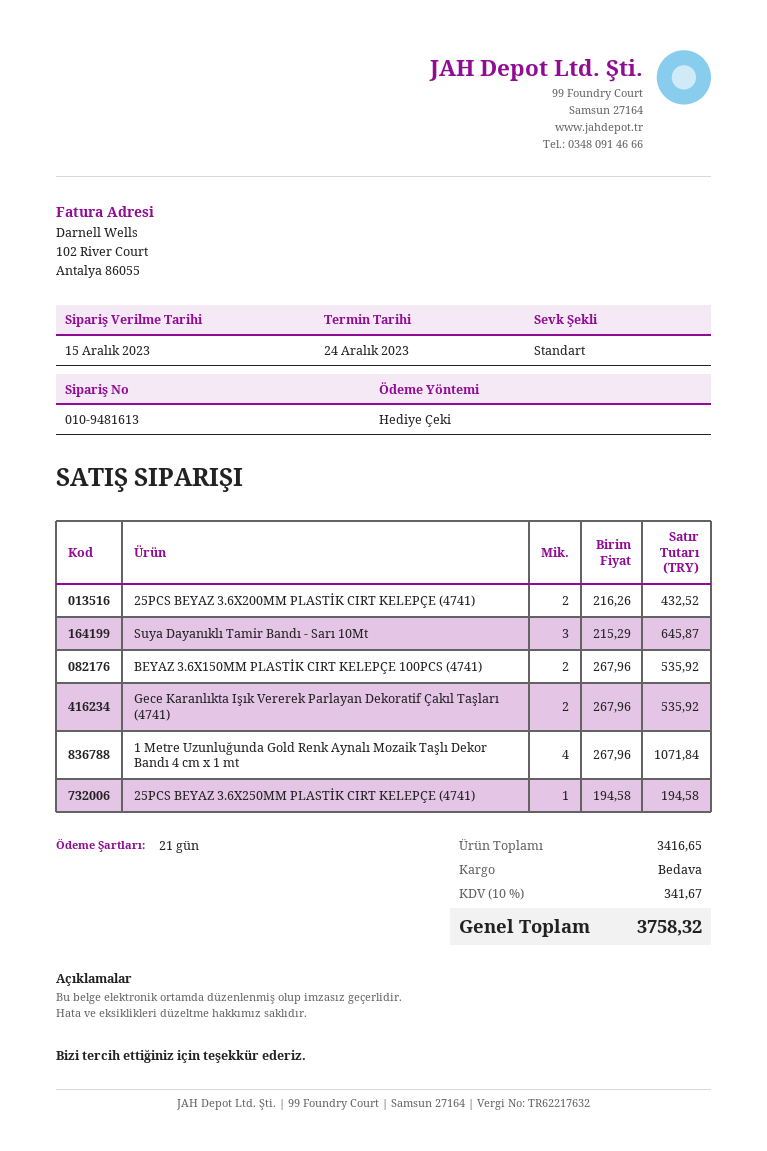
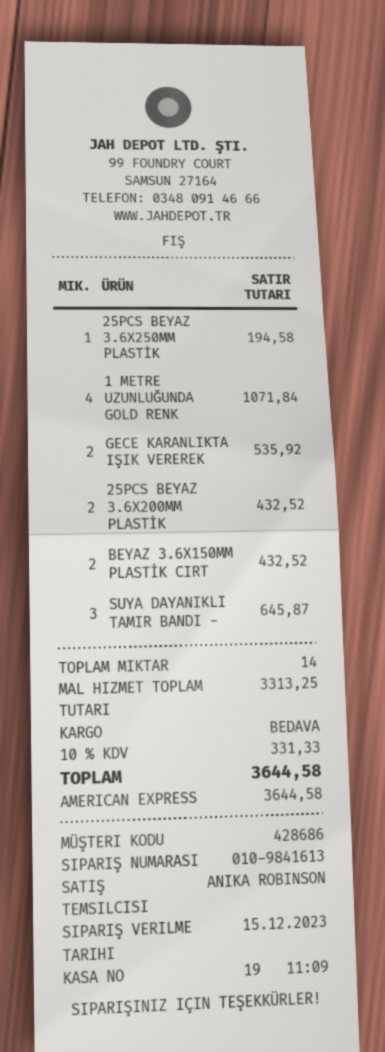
order number: 010-9481613 -> 010-9841613
payment method: gift card -> American Express
BEYAZ 3.6X150MM PLASTİK CIRT KELEPÇE 100PCS (4741): 2 for 535.92 -> 2 for 432.52
subtotal: 3416.65 -> 3313.25
tax: 10% = 341.67 -> 10% = 331.33
total: 3758.32 -> 3644.58

